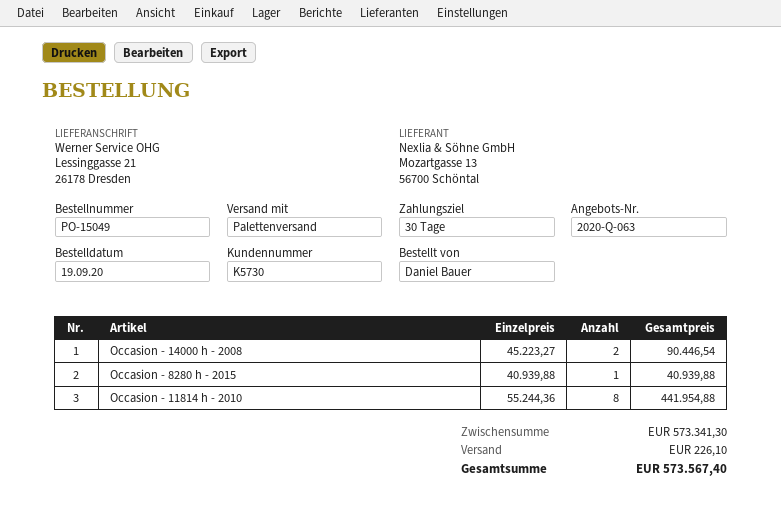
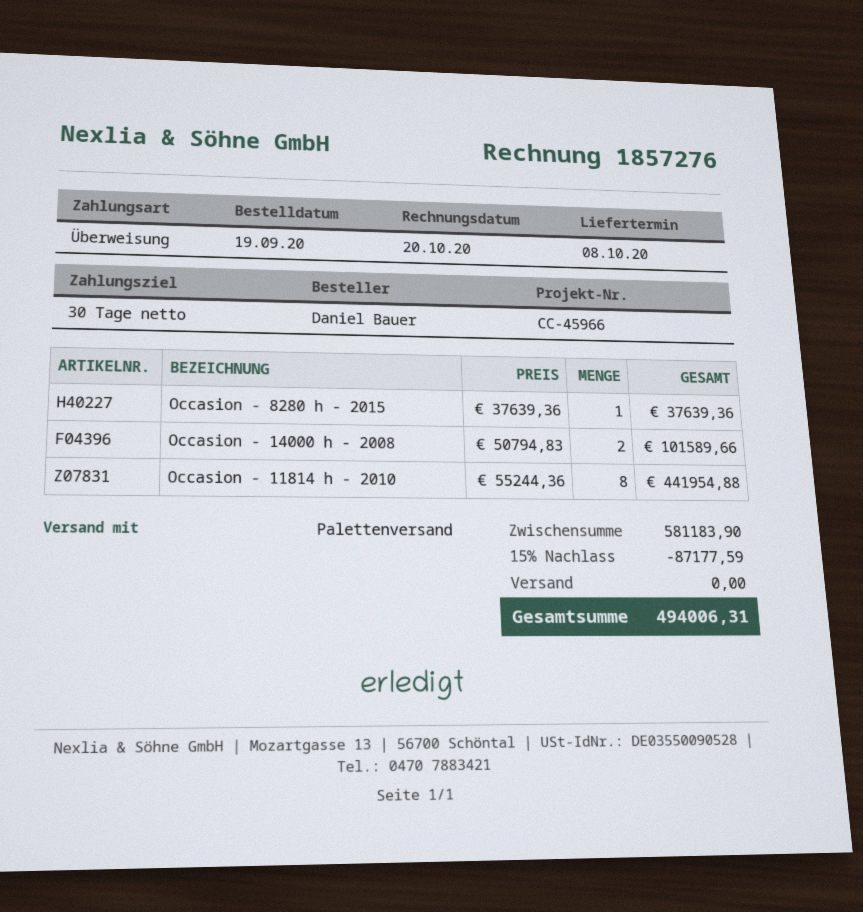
Occasion - 14000 h - 2008: 2 x 45223.27 = 90446.54 -> 2 x 50794.83 = 101589.66
Occasion - 8280 h - 2015: 1 x 40939.88 = 40939.88 -> 1 x 37639.36 = 37639.36
subtotal: 573341.30 -> 581183.90
discount: none -> 15% = 87177.59
shipping: 226.10 -> 0.00
total: 573567.40 -> 494006.31

